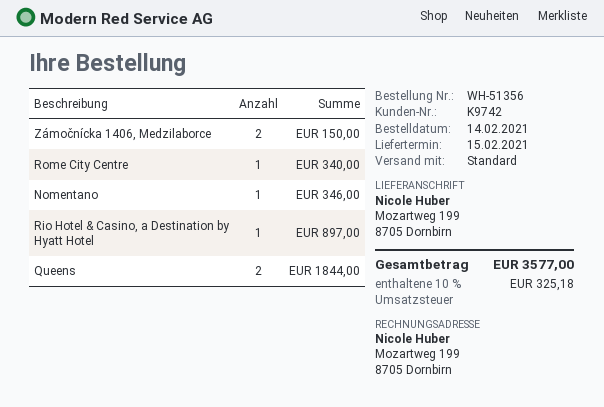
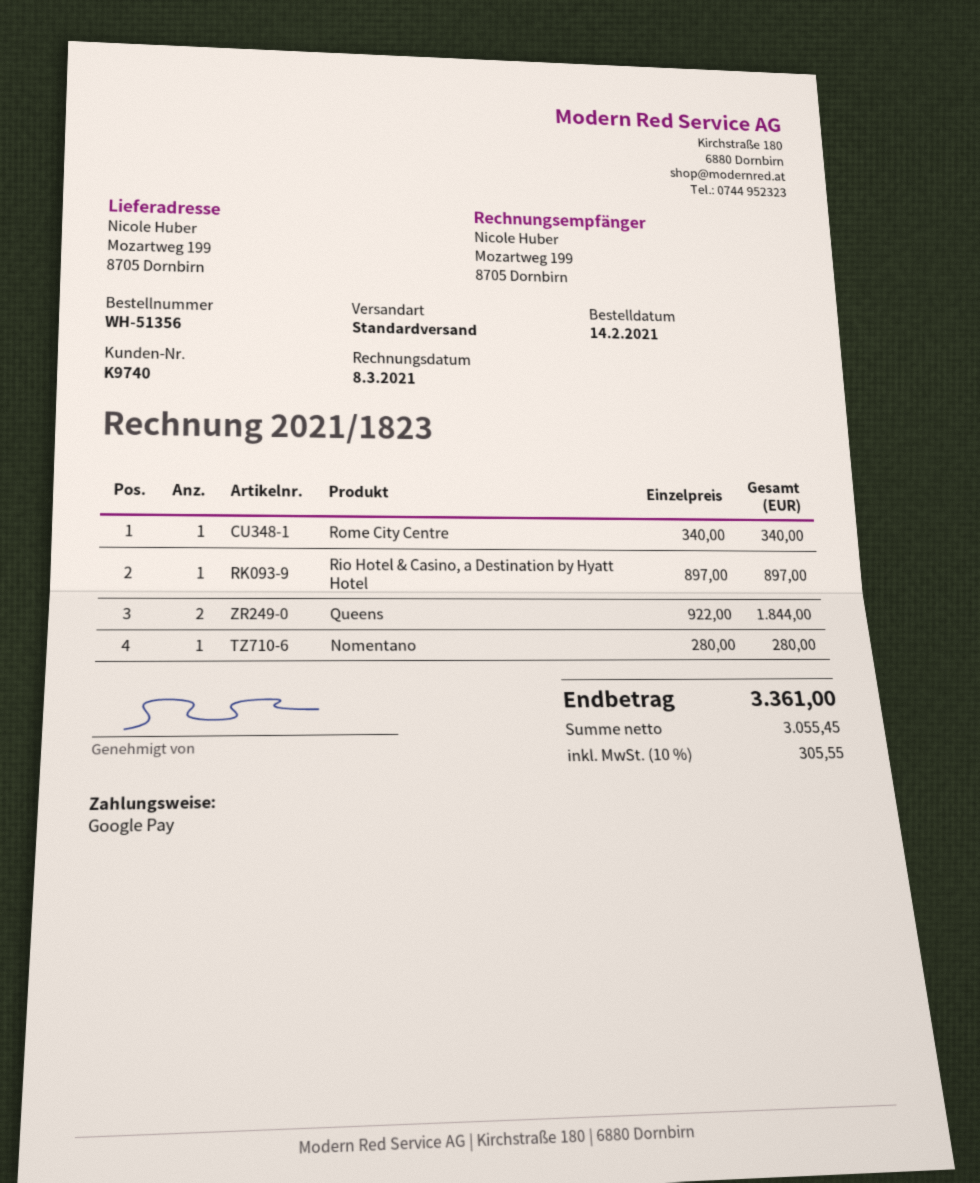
customer number: K9742 -> K9740
Zámočnícka 1406, Medzilaborce: 2 for 150.00 -> none
Nomentano: 1 for 346.00 -> 1 for 280.00
tax: 10% = 325.18 -> 10% = 305.55
total: 3577.00 -> 3361.00

